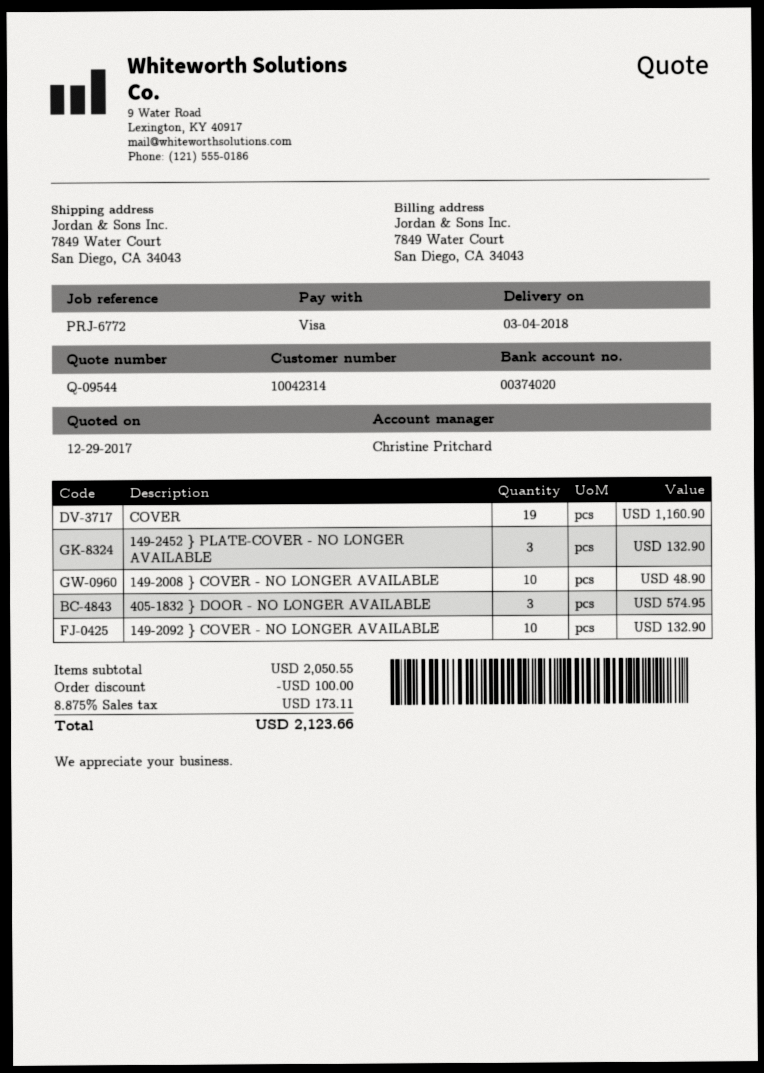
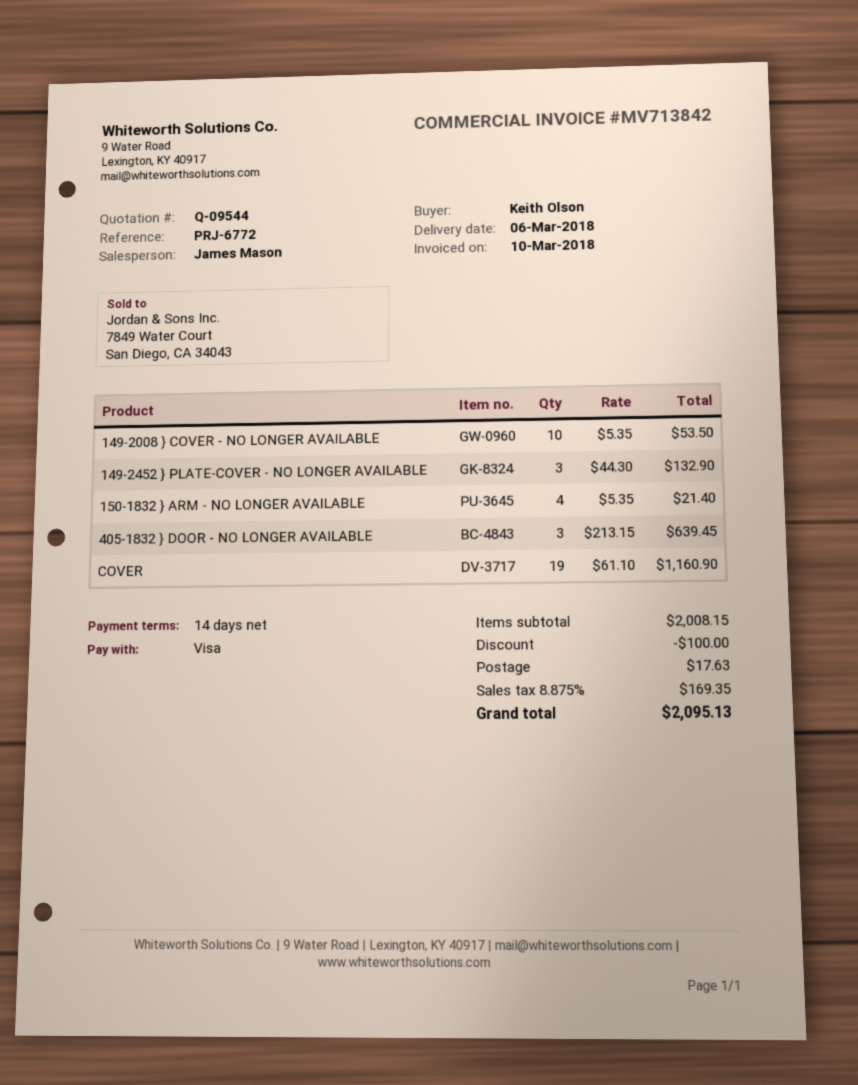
delivery date: 2018-03-04 -> 2018-03-06
sales rep: Christine Pritchard -> James Mason
149-2008 } COVER - NO LONGER AVAILABLE: 10 for 48.90 -> 10 for 53.50
405-1832 } DOOR - NO LONGER AVAILABLE: 3 for 574.95 -> 3 for 639.45
149-2092 } COVER - NO LONGER AVAILABLE: 10 for 132.90 -> none
150-1832 } ARM - NO LONGER AVAILABLE: none -> 4 for 21.40
subtotal: 2050.55 -> 2008.15
shipping: none -> 17.63
tax: 8.875% = 173.11 -> 8.875% = 169.35
total: 2123.66 -> 2095.13

